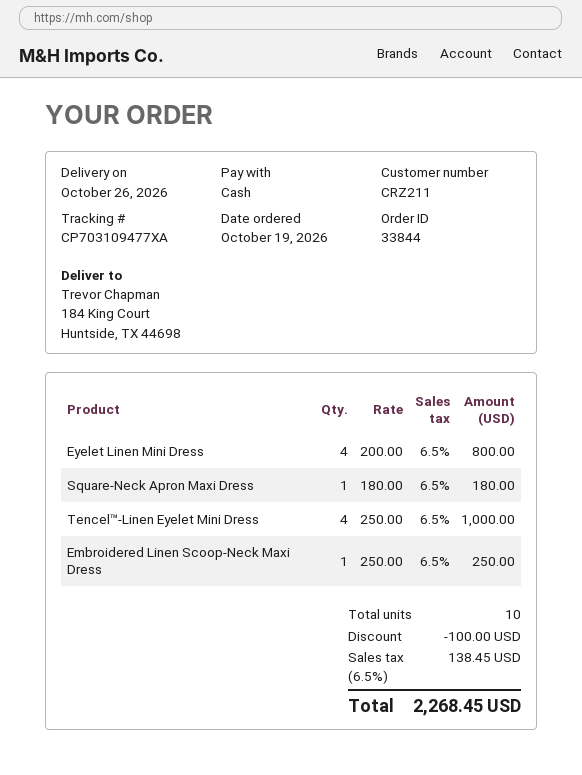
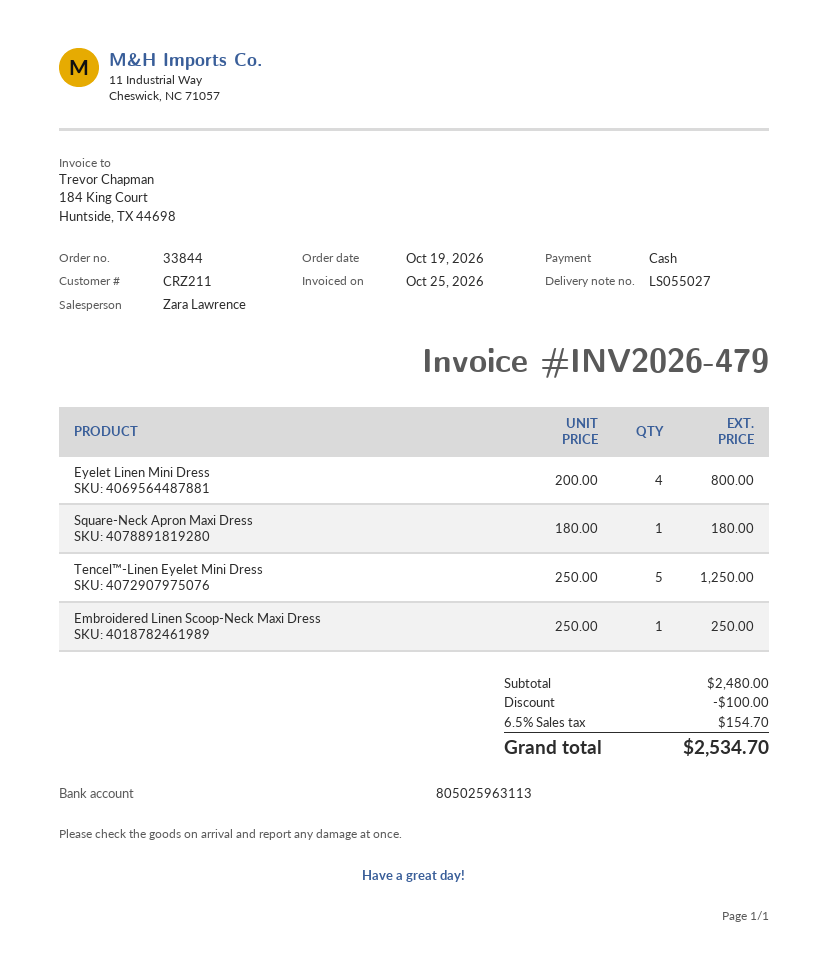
Tencel™-Linen Eyelet Mini Dress: 4 x 250.00 = 1000.00 -> 5 x 250.00 = 1250.00
tax: 6.5% = 138.45 -> 6.5% = 154.70
total: 2268.45 -> 2534.70

